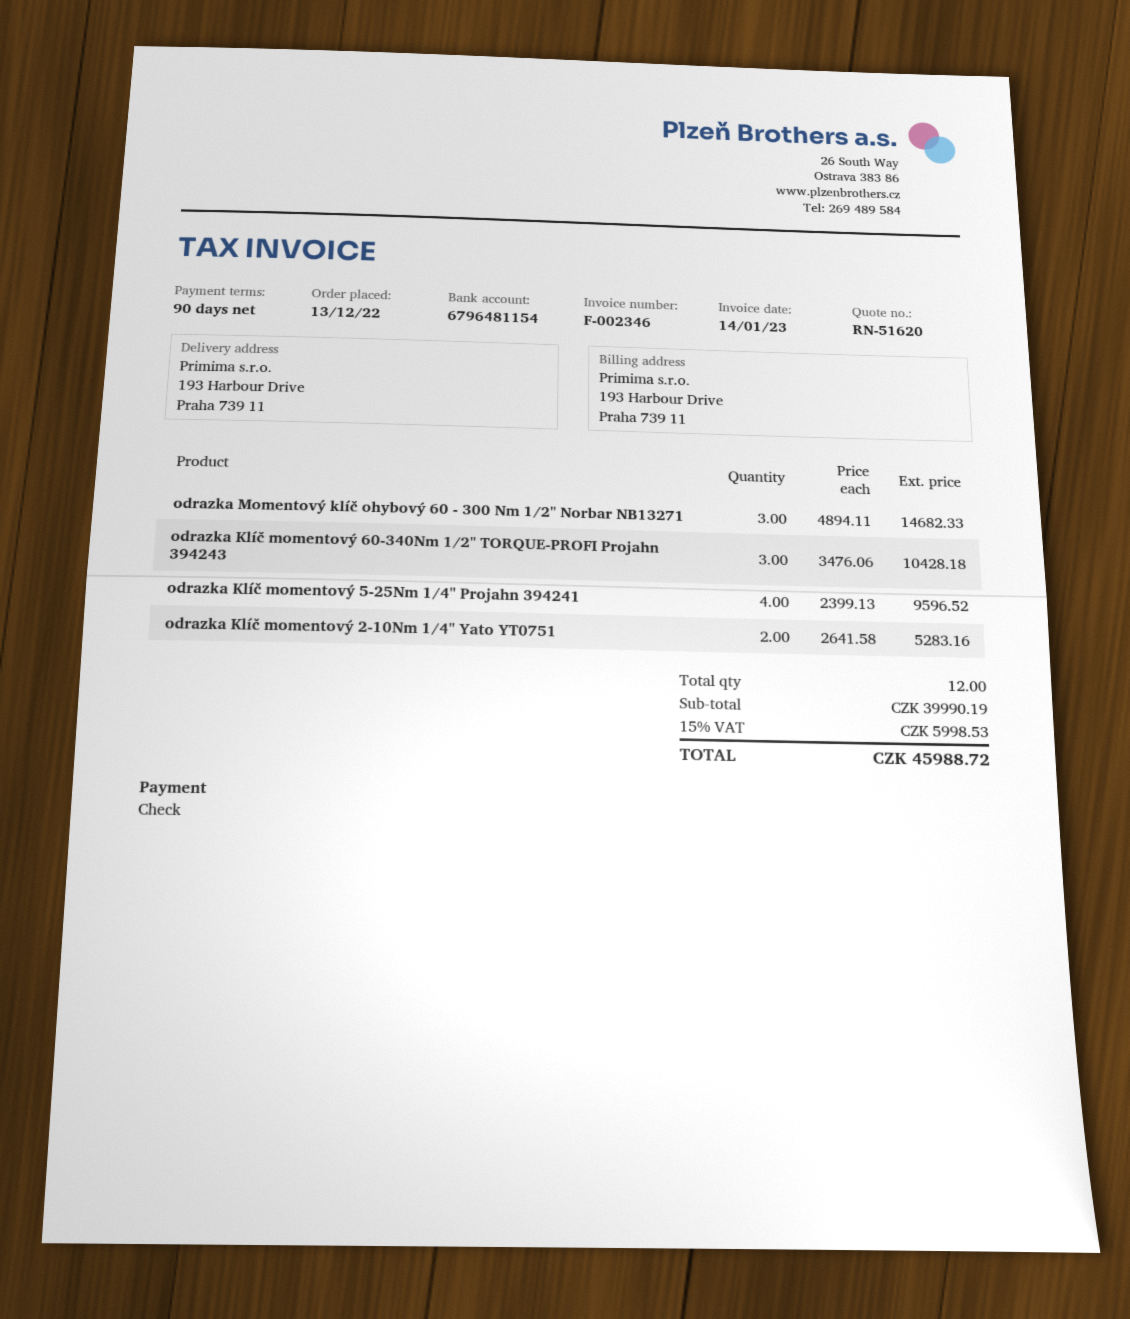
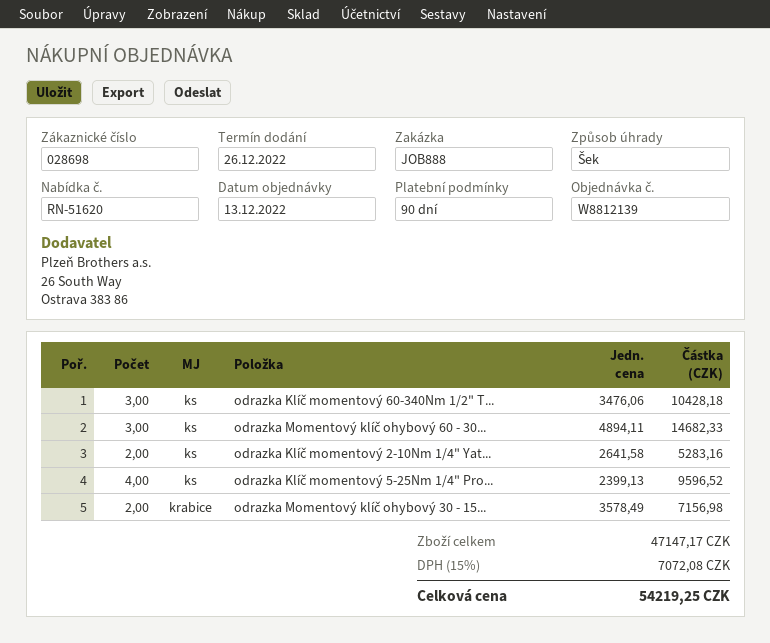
odrazka Momentový klíč ohybový 30 - 15...: none -> 2 x 3578.49 = 7156.98
subtotal: 39990.19 -> 47147.17
tax: 15% = 5998.53 -> 15% = 7072.08
total: 45988.72 -> 54219.25

